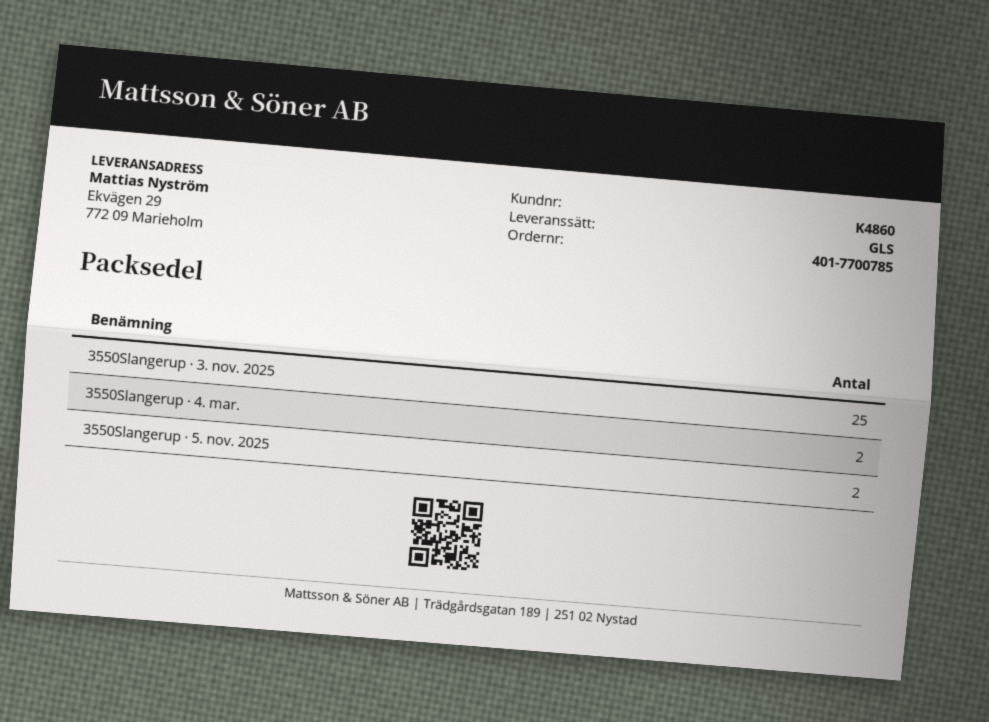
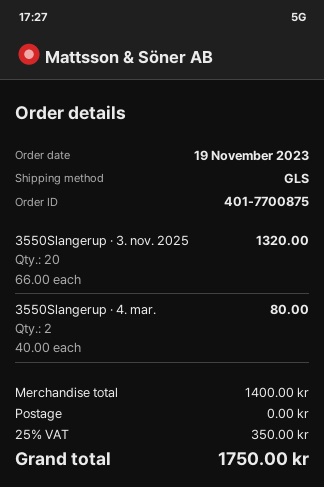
order number: 401-7700785 -> 401-7700875
3550Slangerup · 3. nov. 2025: 25 -> 20
3550Slangerup · 5. nov. 2025: 2 -> none

